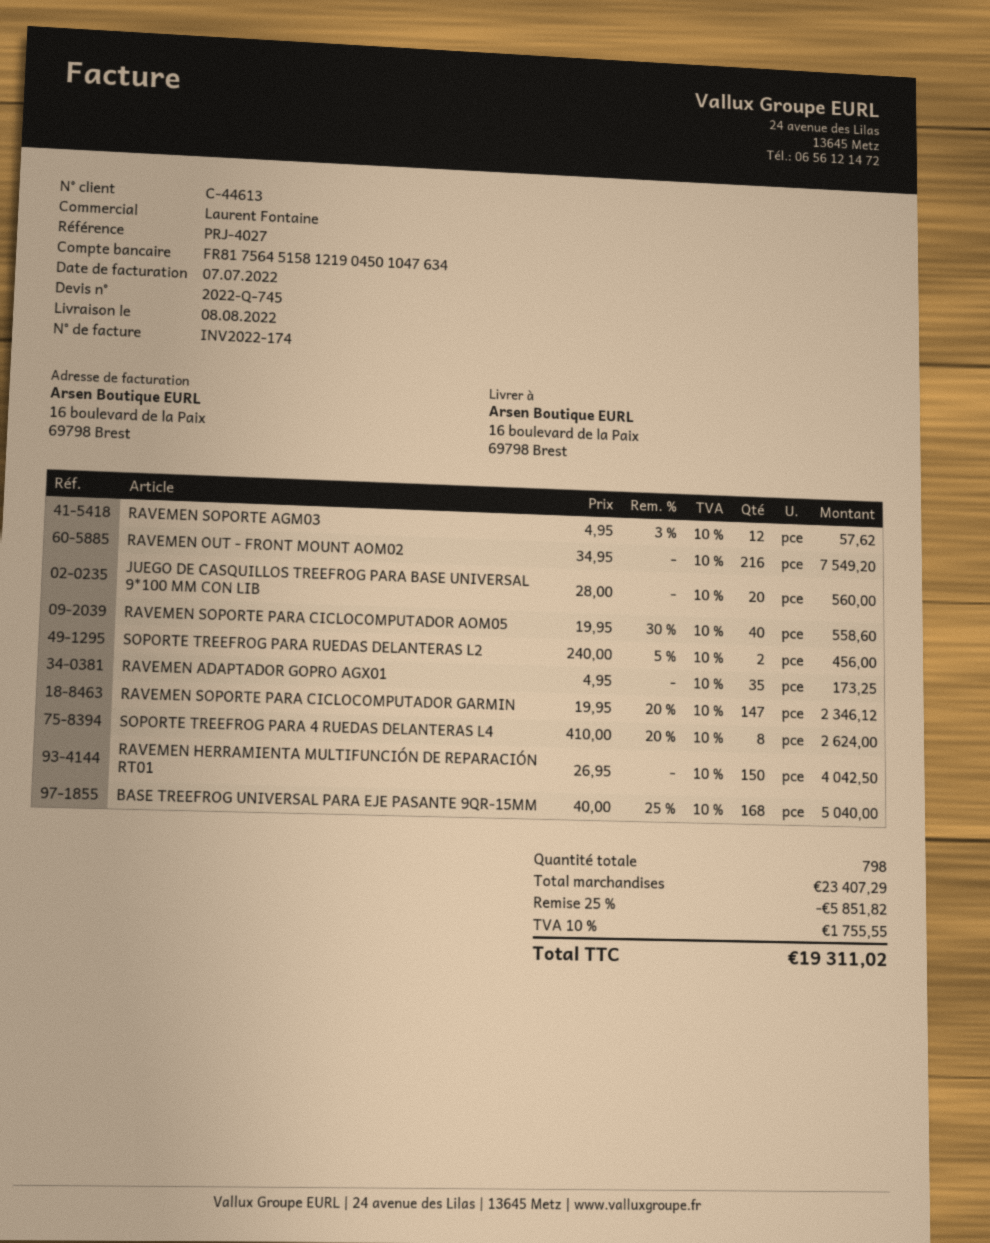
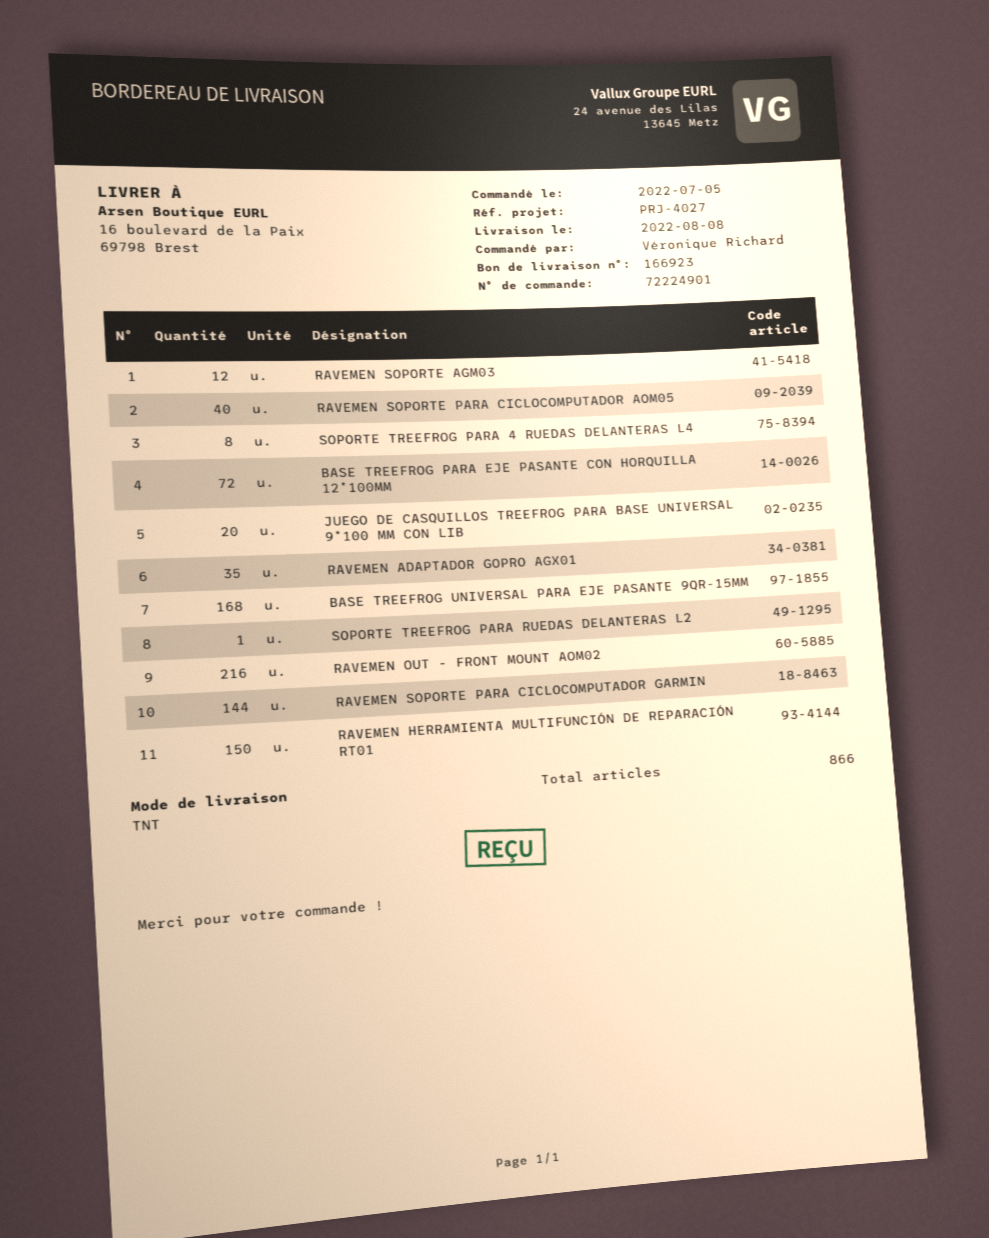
SOPORTE TREEFROG PARA RUEDAS DELANTERAS L2: 2 -> 1
RAVEMEN SOPORTE PARA CICLOCOMPUTADOR GARMIN: 147 -> 144
BASE TREEFROG PARA EJE PASANTE CON HORQUILLA 12*100MM: none -> 72
total quantity: 798 -> 866

